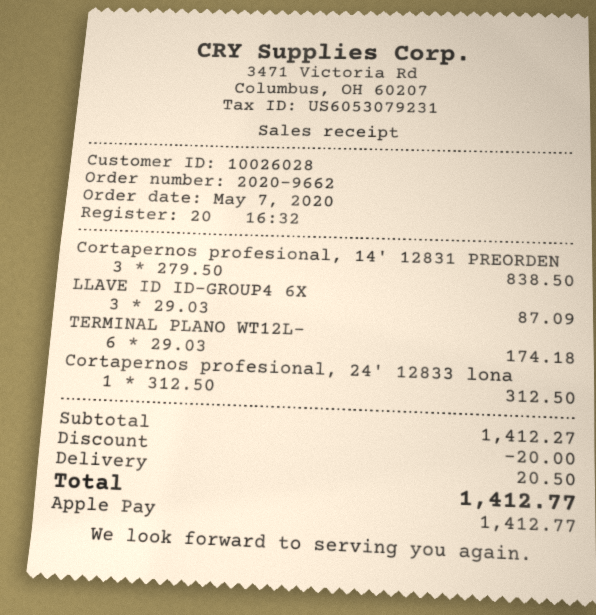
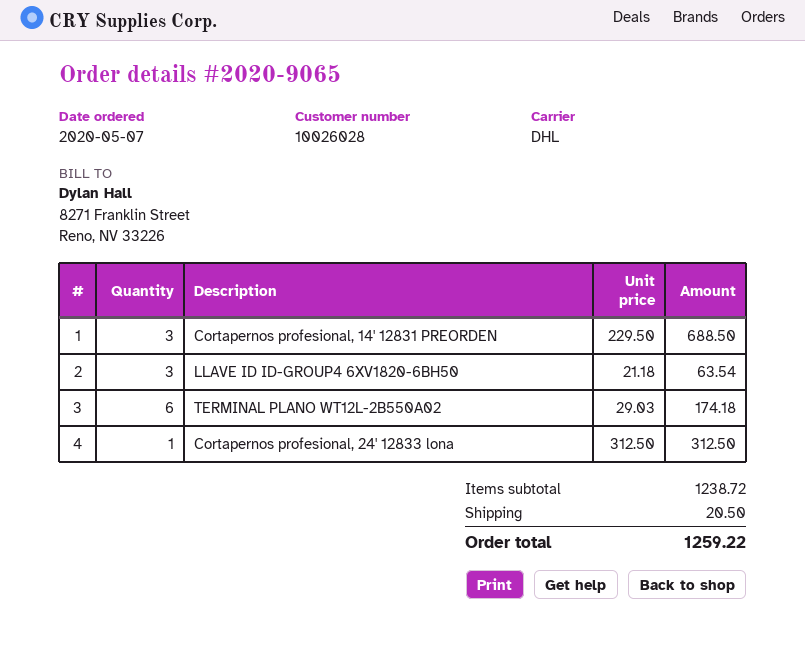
order number: 2020-9662 -> 2020-9065
Cortapernos profesional, 14' 12831 PREORDEN: 3 x 279.50 = 838.50 -> 3 x 229.50 = 688.50
LLAVE ID ID-GROUP4 6X: 3 x 29.03 = 87.09 -> 3 x 21.18 = 63.54
subtotal: 1412.27 -> 1238.72
discount: 20.00 -> none
total: 1412.77 -> 1259.22

